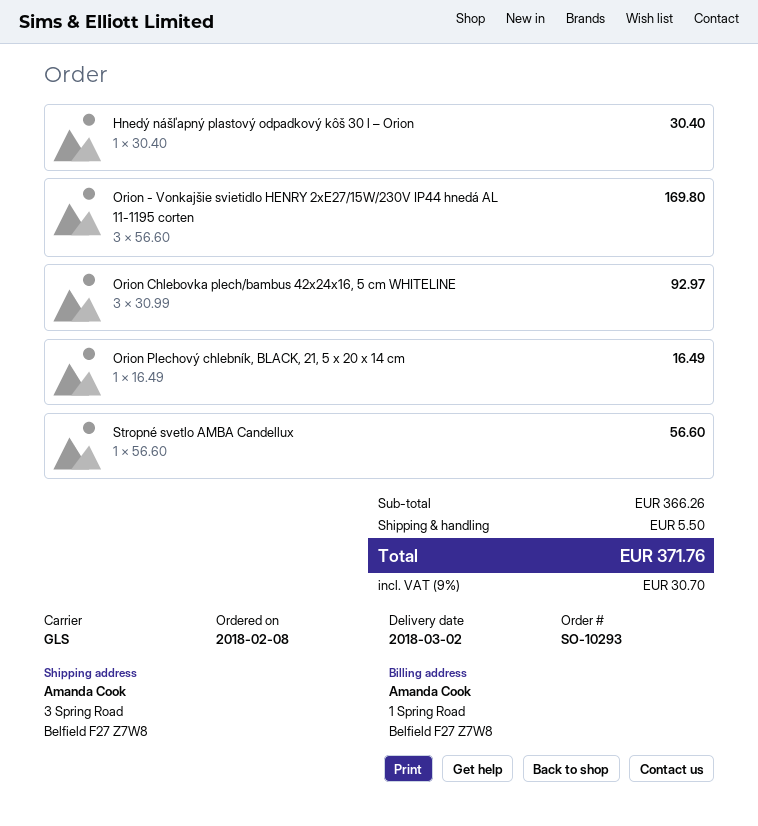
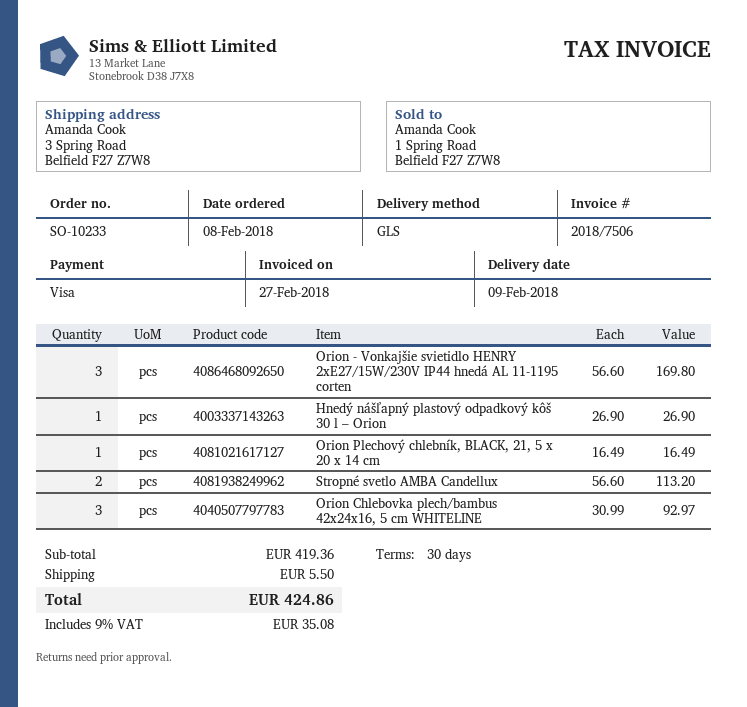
order number: SO-10293 -> SO-10233
delivery date: 2018-03-02 -> 2018-02-09
Hnedý nášľapný plastový odpadkový kôš 30 l – Orion: 1 x 30.40 = 30.40 -> 1 x 26.90 = 26.90
Stropné svetlo AMBA Candellux: 1 x 56.60 = 56.60 -> 2 x 56.60 = 113.20
subtotal: 366.26 -> 419.36
tax: 9% = 30.70 -> 9% = 35.08
total: 371.76 -> 424.86

